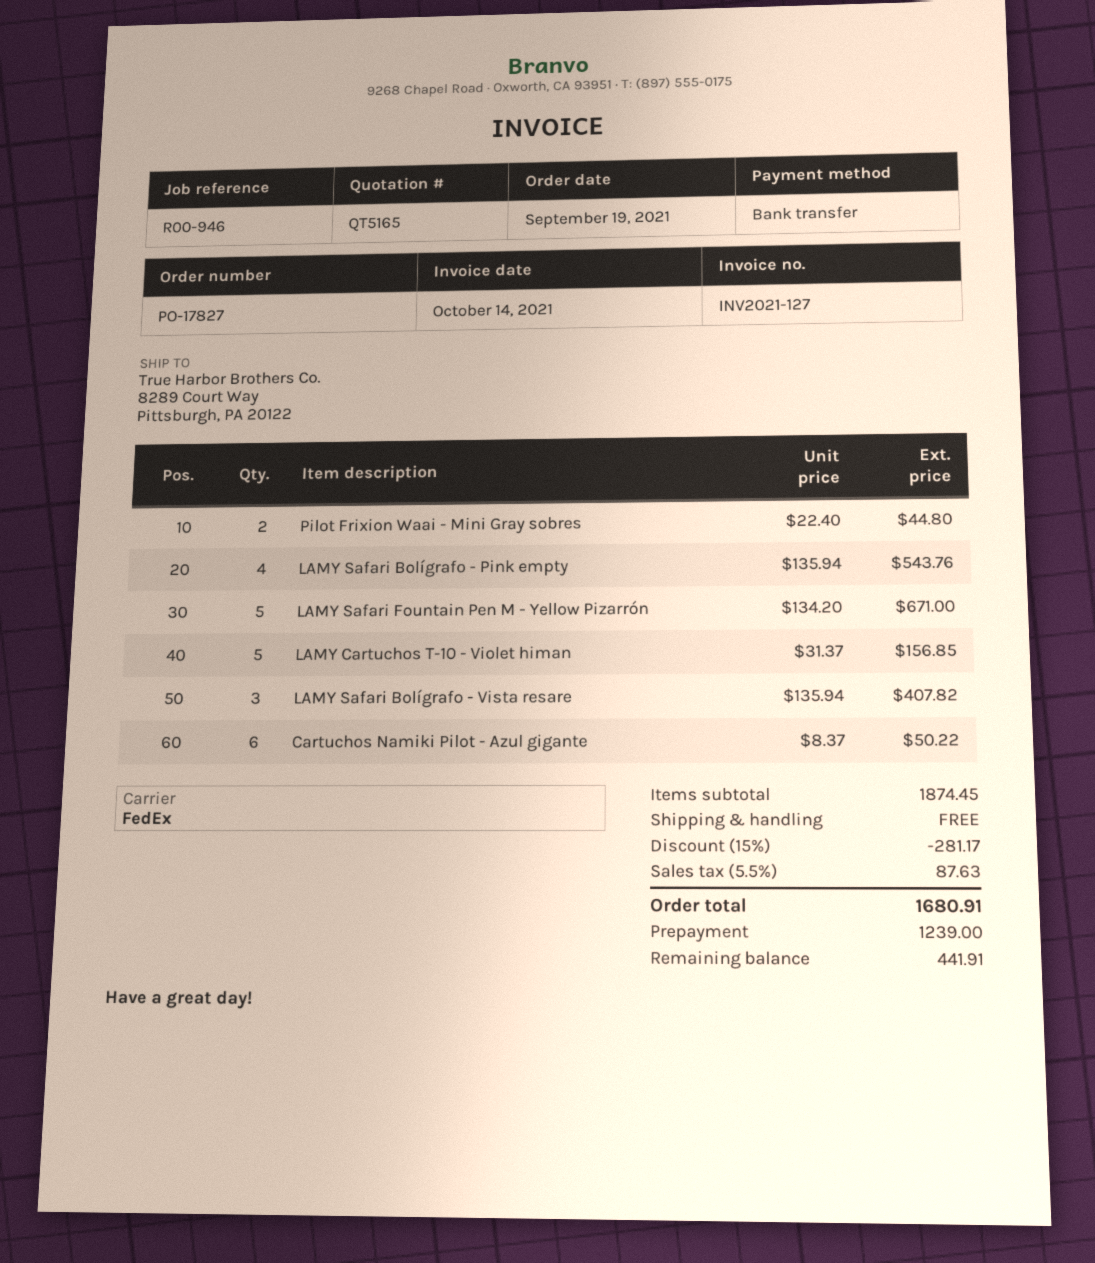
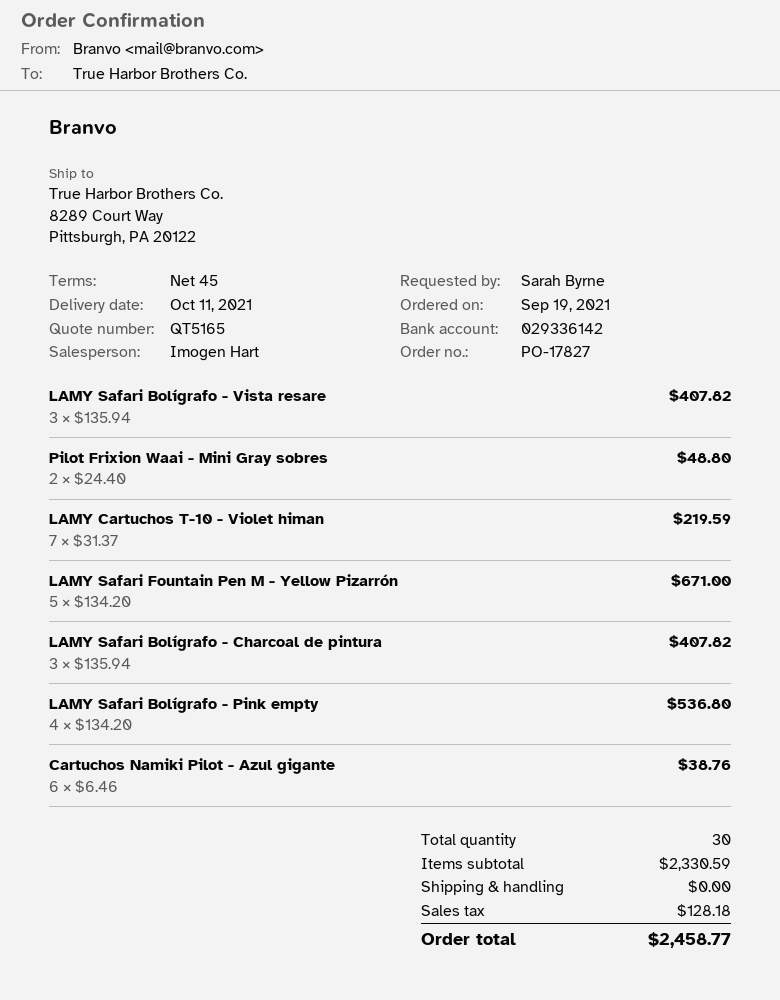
Pilot Frixion Waai - Mini Gray sobres: 2 x 22.40 = 44.80 -> 2 x 24.40 = 48.80
LAMY Safari Bolígrafo - Pink empty: 4 x 135.94 = 543.76 -> 4 x 134.20 = 536.80
LAMY Cartuchos T-10 - Violet himan: 5 x 31.37 = 156.85 -> 7 x 31.37 = 219.59
Cartuchos Namiki Pilot - Azul gigante: 6 x 8.37 = 50.22 -> 6 x 6.46 = 38.76
LAMY Safari Bolígrafo - Charcoal de pintura: none -> 3 x 135.94 = 407.82
subtotal: 1874.45 -> 2330.59
discount: 15% = 281.17 -> none
tax: 87.63 -> 128.18
total: 1680.91 -> 2458.77

